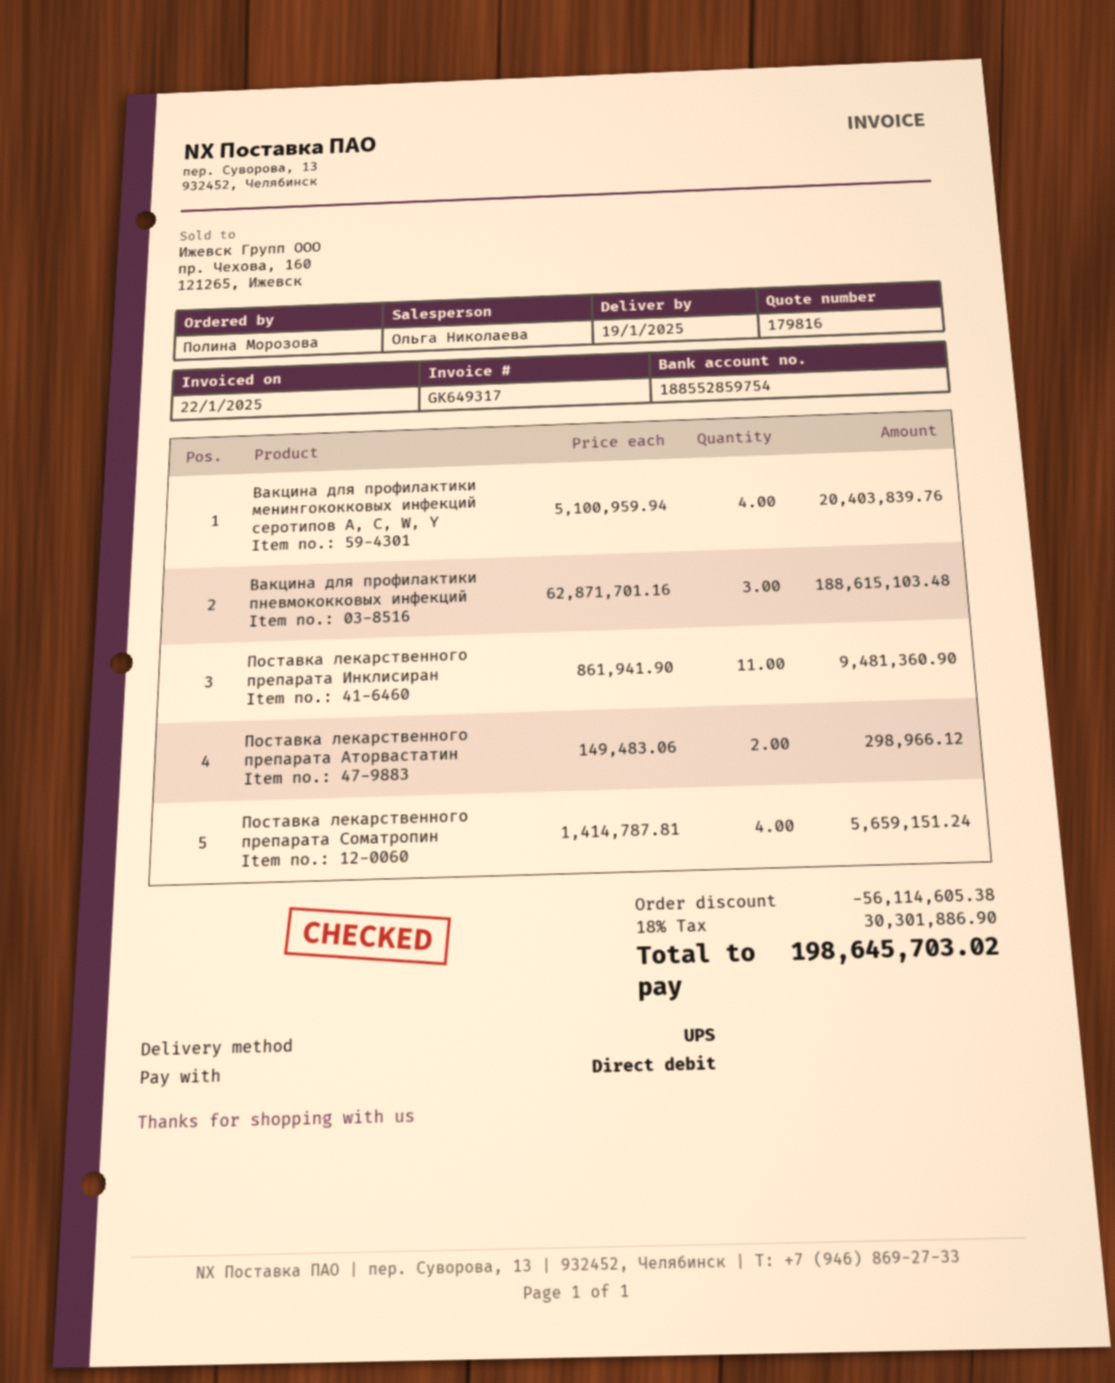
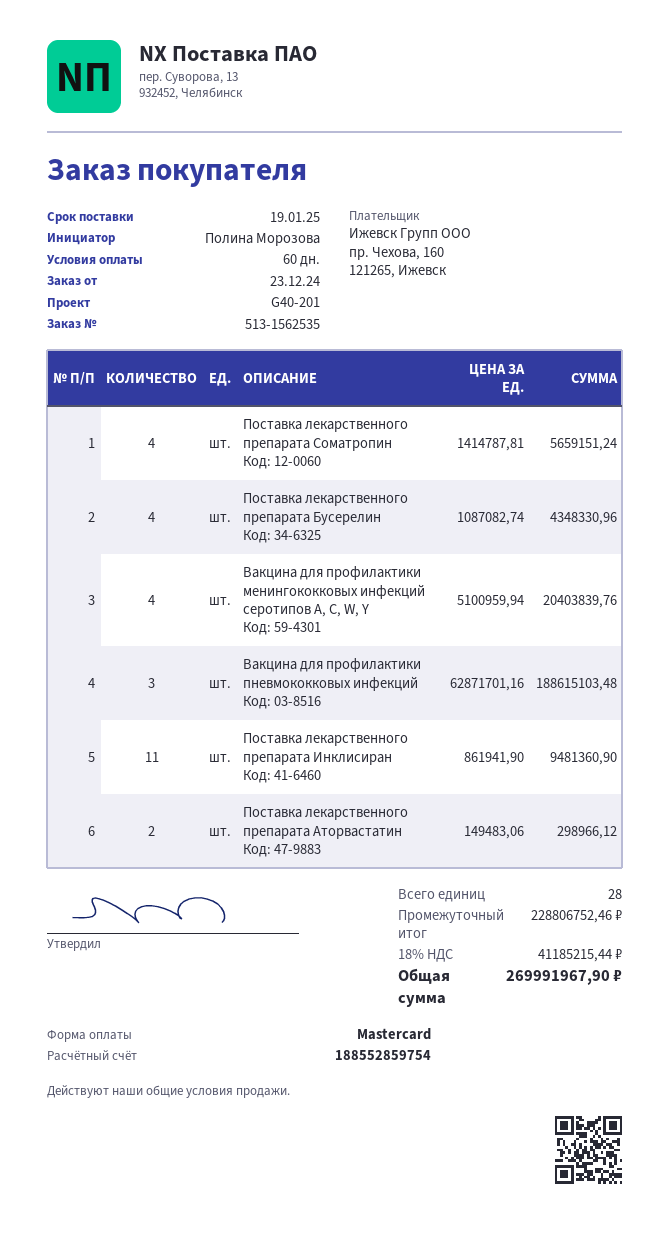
payment method: direct debit -> Mastercard
Поставка лекарственного препарата Бусерелин: none -> 4 x 1087082.74 = 4348330.96
discount: 56114605.38 -> none
tax: 18% = 30301886.90 -> 18% = 41185215.44
total: 198645703.02 -> 269991967.90

